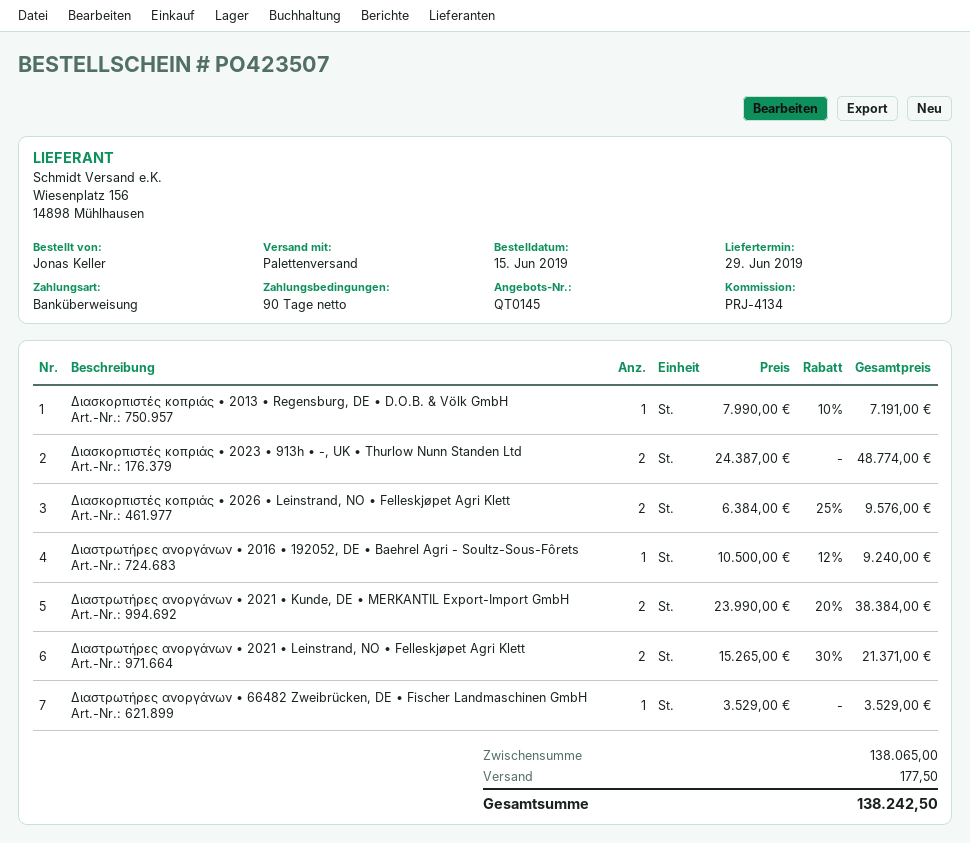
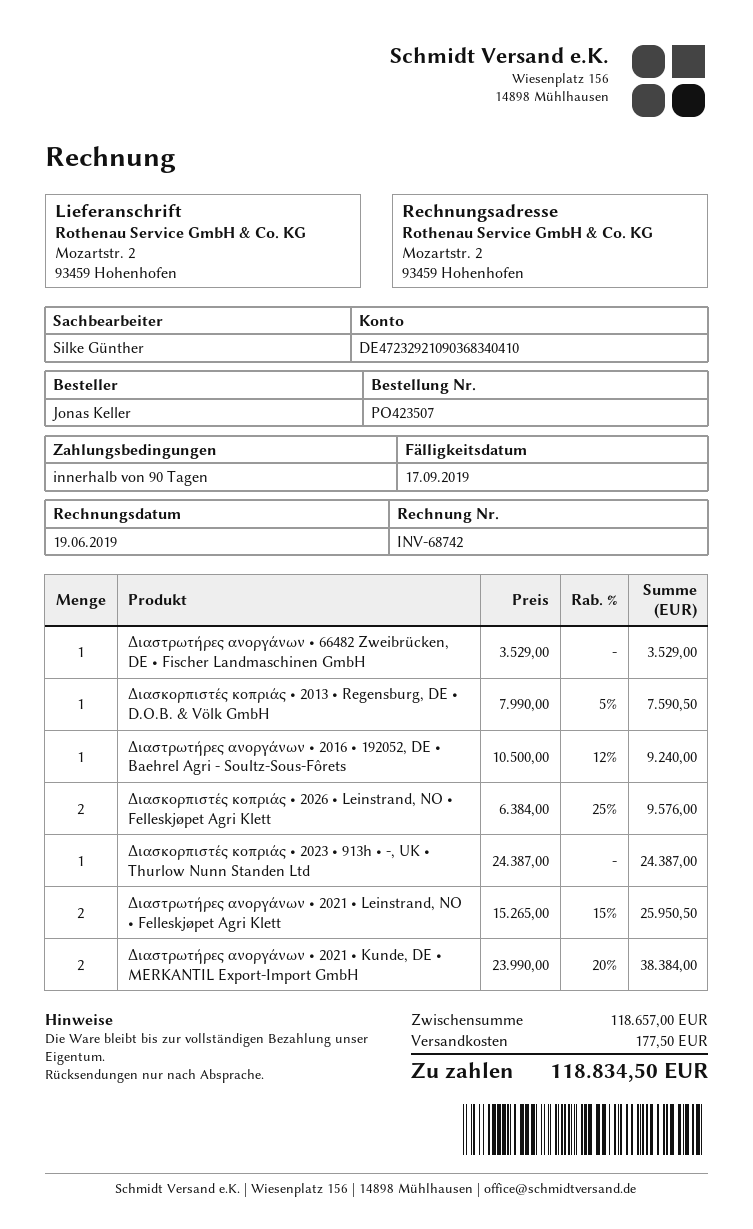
Διασκορπιστές κοπριάς • 2013 • Regensburg, DE • D.O.B. & Völk GmbH: 1 x 7990.00 - 10% = 7191.00 -> 1 x 7990.00 - 5% = 7590.50
Διασκορπιστές κοπριάς • 2023 • 913h • -, UK • Thurlow Nunn Standen Ltd: 2 x 24387.00 = 48774.00 -> 1 x 24387.00 = 24387.00
Διαστρωτήρες ανοργάνων • 2021 • Leinstrand, NO • Felleskjøpet Agri Klett: 2 x 15265.00 - 30% = 21371.00 -> 2 x 15265.00 - 15% = 25950.50
subtotal: 138065.00 -> 118657.00
total: 138242.50 -> 118834.50

